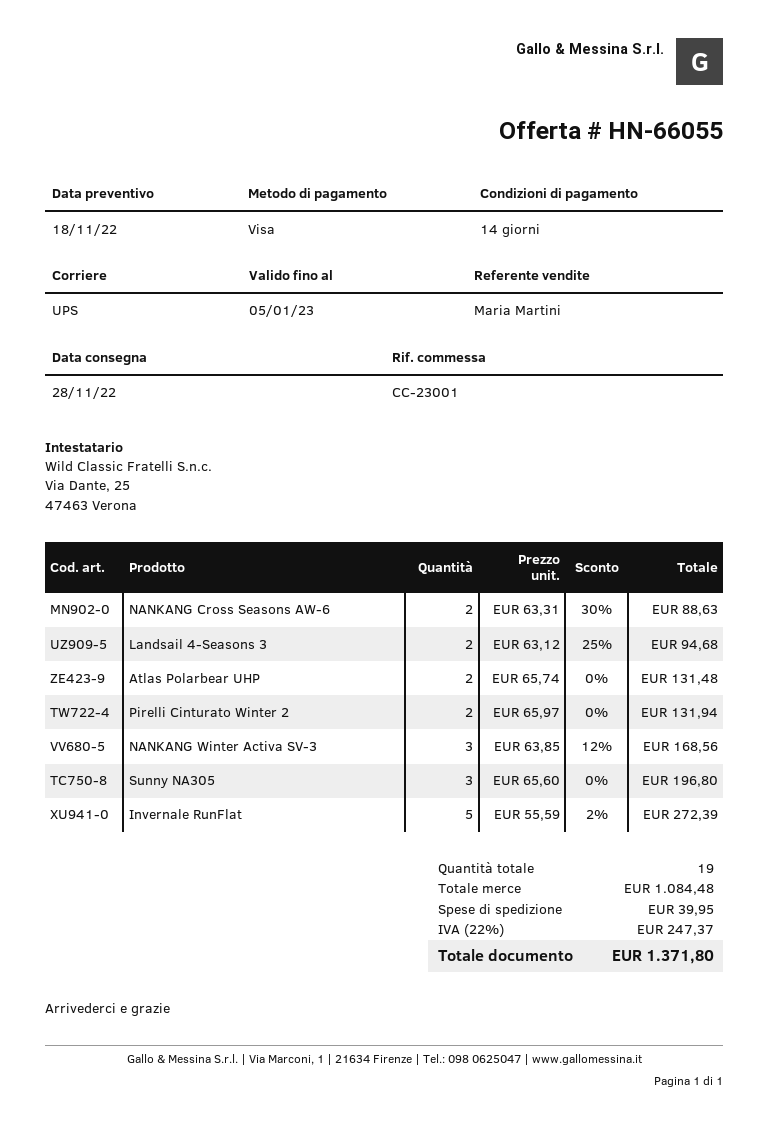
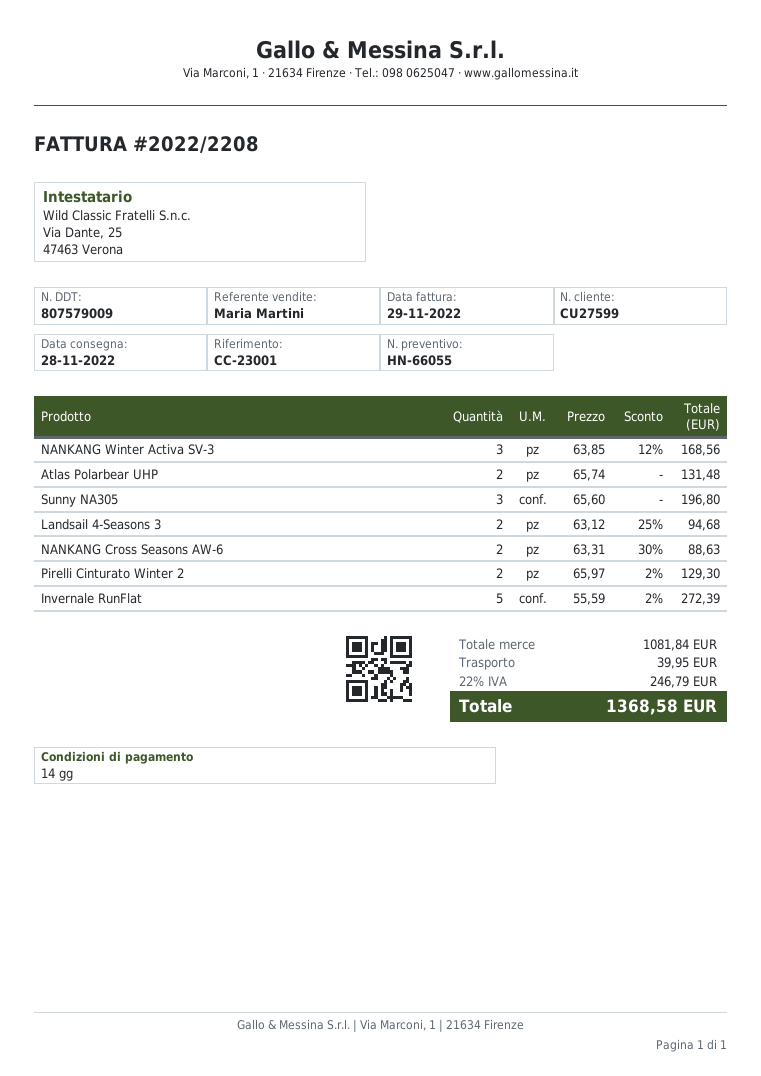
Pirelli Cinturato Winter 2: 2 x 65.97 = 131.94 -> 2 x 65.97 - 2% = 129.30
subtotal: 1084.48 -> 1081.84
tax: 22% = 247.37 -> 22% = 246.79
total: 1371.80 -> 1368.58

